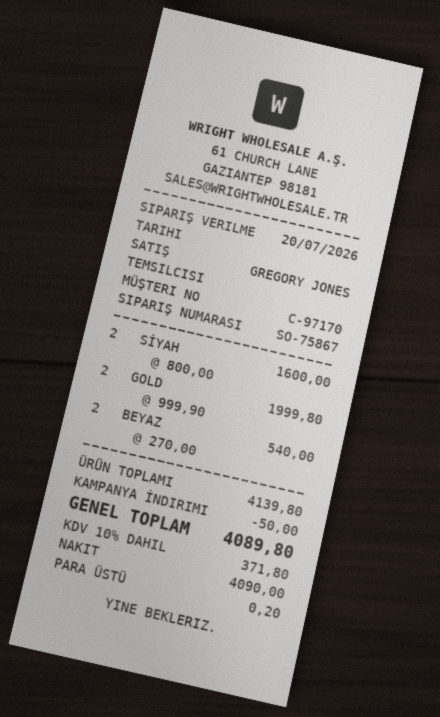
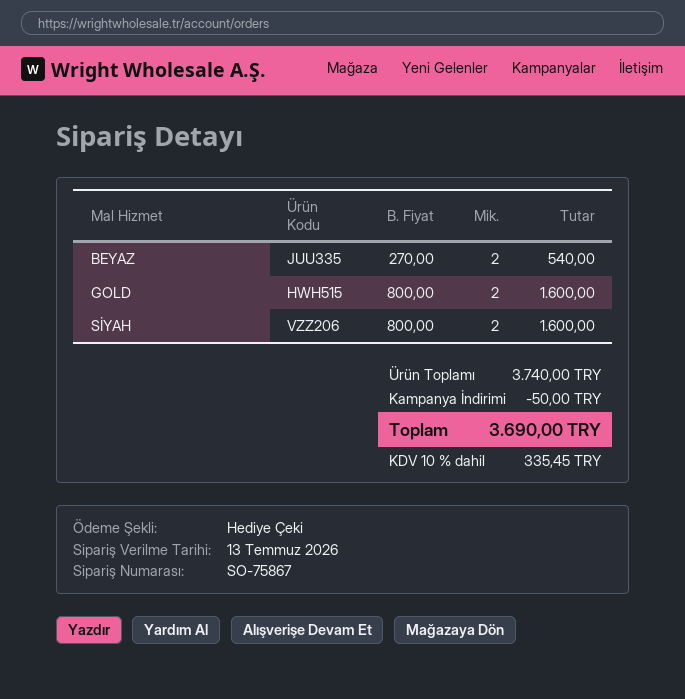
order date: 2026-07-20 -> 2026-07-13
payment method: cash -> gift card
GOLD: 2 x 999.90 = 1999.80 -> 2 x 800.00 = 1600.00
subtotal: 4139.80 -> 3740.00
tax: 10% = 371.80 -> 10% = 335.45
total: 4089.80 -> 3690.00

